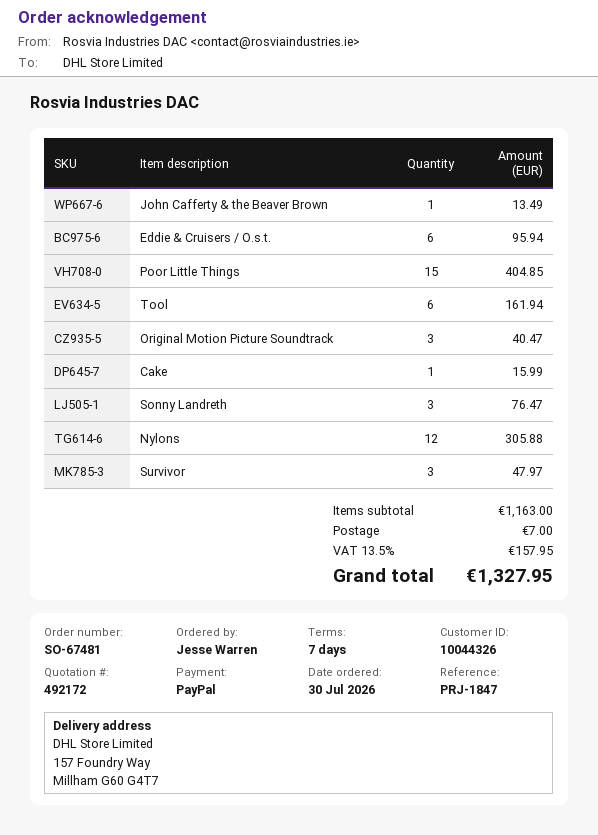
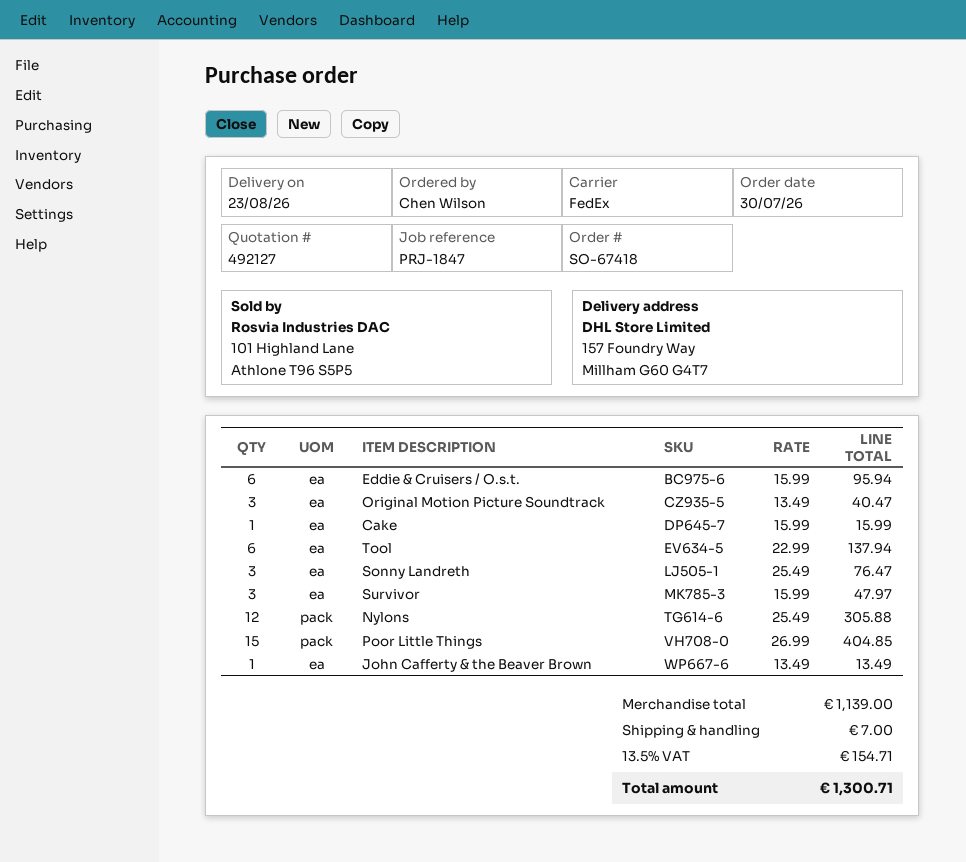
quote number: 492172 -> 492127
order number: SO-67481 -> SO-67418
ordered by: Jesse Warren -> Chen Wilson
Tool: 6 for 161.94 -> 6 for 137.94
subtotal: 1163.00 -> 1139.00
tax: 13.5% = 157.95 -> 13.5% = 154.71
total: 1327.95 -> 1300.71

